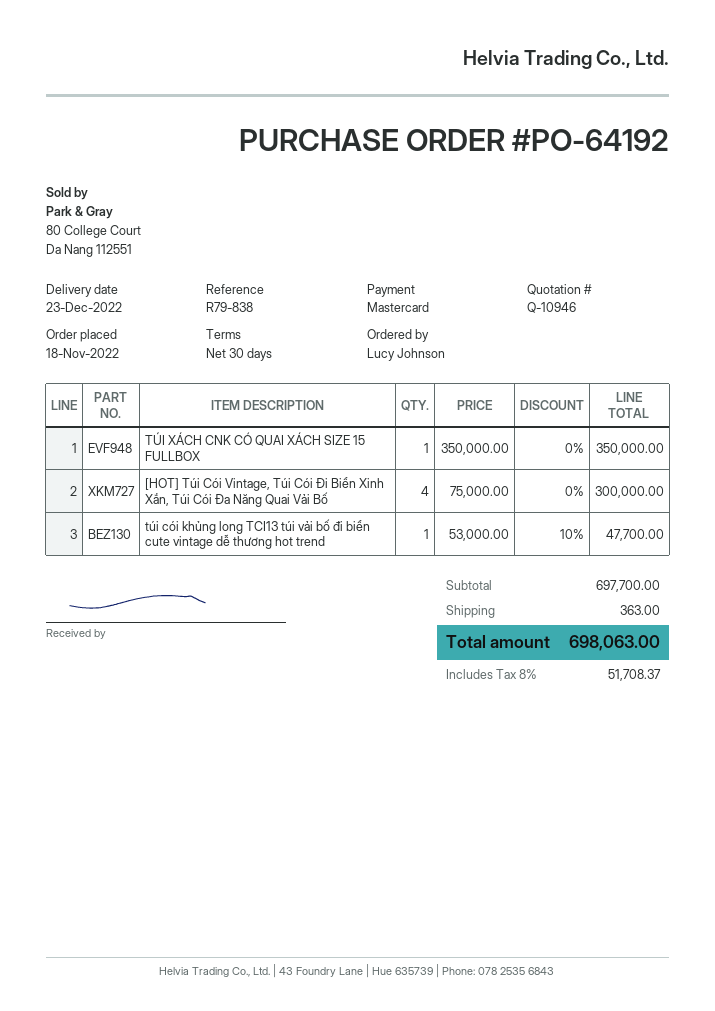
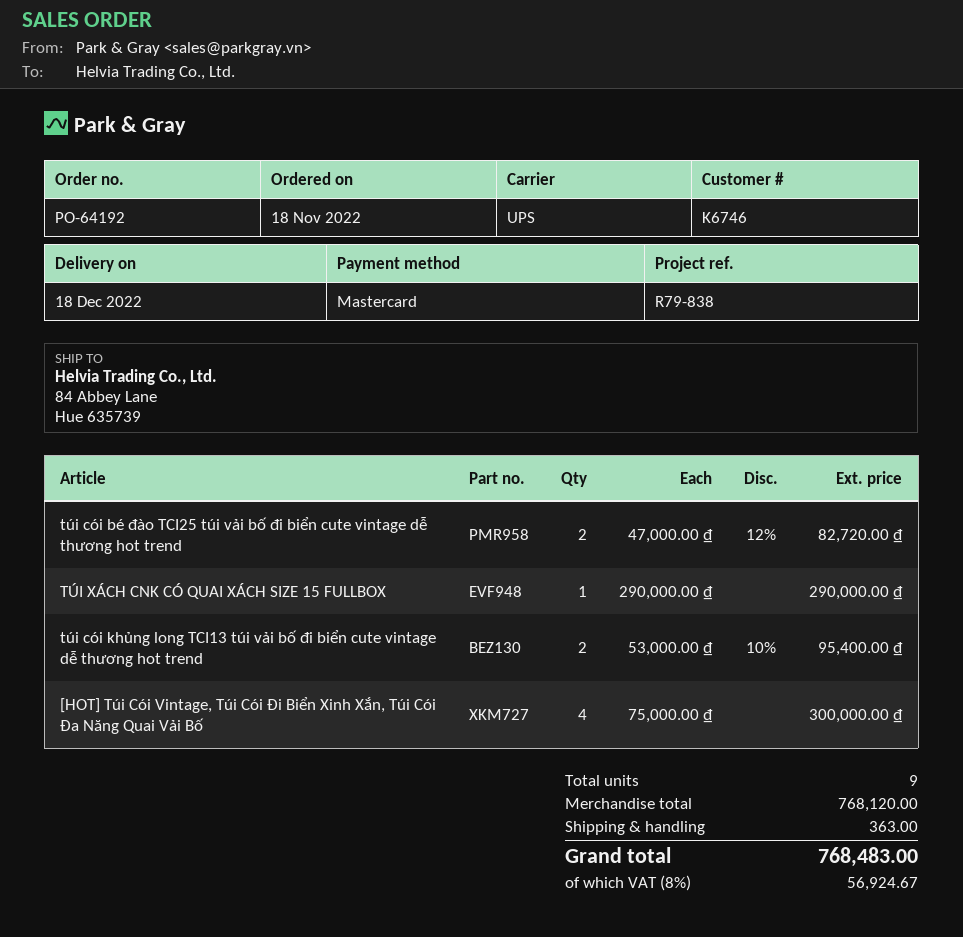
delivery date: 2022-12-23 -> 2022-12-18
TÚI XÁCH CNK CÓ QUAI XÁCH SIZE 15 FULLBOX: 1 x 350000.00 = 350000.00 -> 1 x 290000.00 = 290000.00
túi cói khủng long TCI13 túi vải bố đi biển cute vintage dễ thương hot trend: 1 x 53000.00 - 10% = 47700.00 -> 2 x 53000.00 - 10% = 95400.00
túi cói bé đào TCI25 túi vải bố đi biển cute vintage dễ thương hot trend: none -> 2 x 47000.00 - 12% = 82720.00
subtotal: 697700.00 -> 768120.00
tax: 8% = 51708.37 -> 8% = 56924.67
total: 698063.00 -> 768483.00

